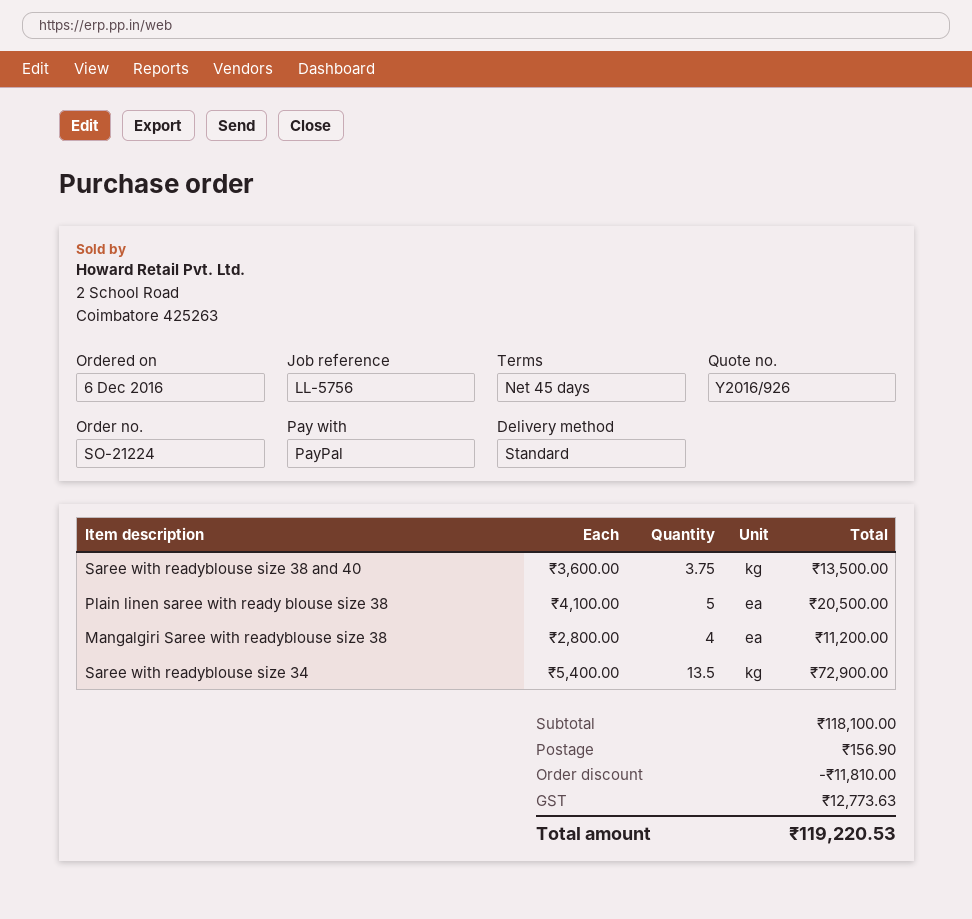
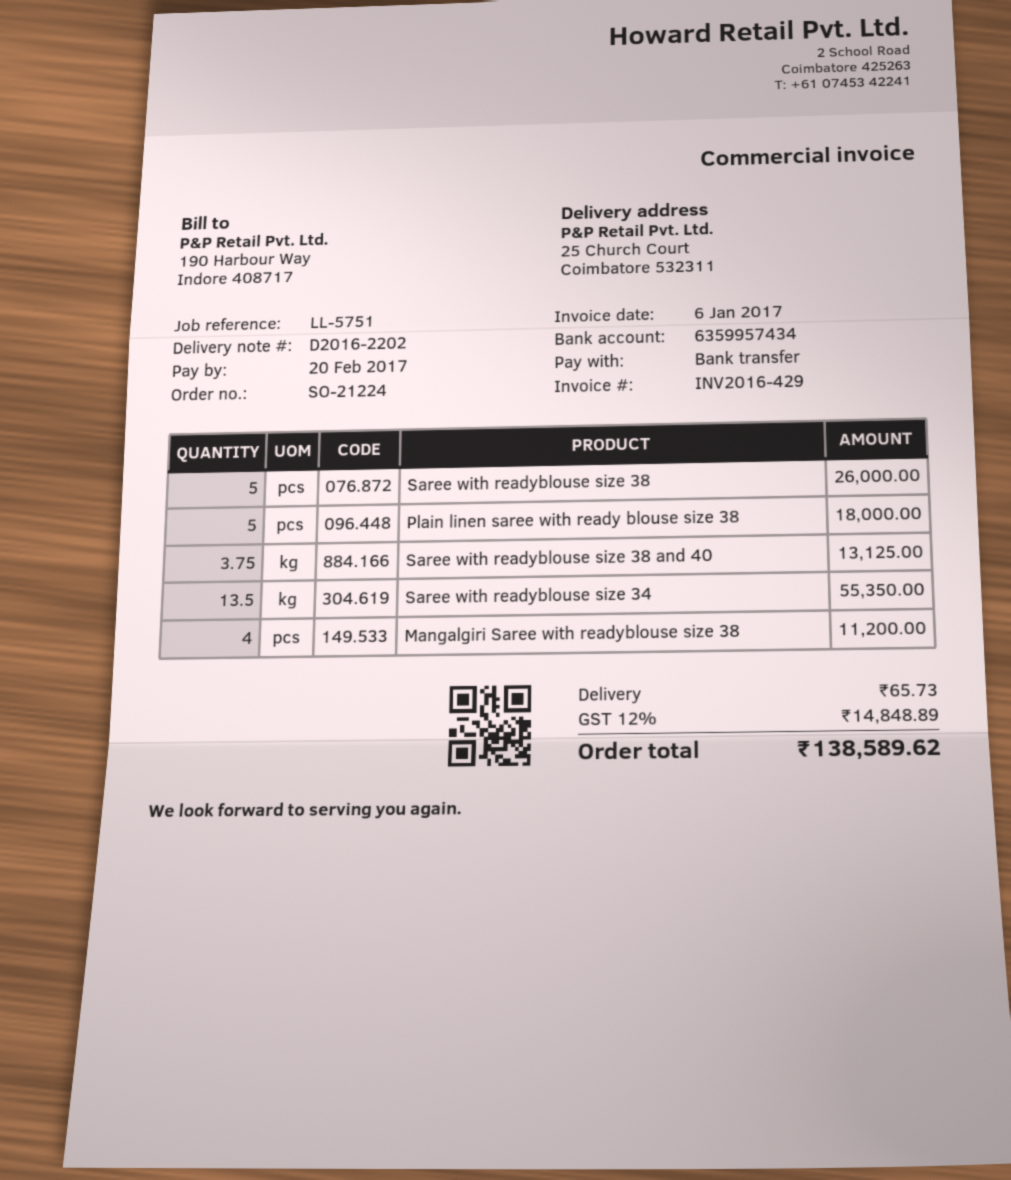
reference: LL-5756 -> LL-5751
payment method: PayPal -> bank transfer
Saree with readyblouse size 38 and 40: 3.75 for 13500.00 -> 3.75 for 13125.00
Plain linen saree with ready blouse size 38: 5 for 20500.00 -> 5 for 18000.00
Saree with readyblouse size 34: 13.5 for 72900.00 -> 13.5 for 55350.00
Saree with readyblouse size 38: none -> 5 for 26000.00
discount: 11810.00 -> none
shipping: 156.90 -> 65.73
tax: 12773.63 -> 14848.89
total: 119220.53 -> 138589.62

